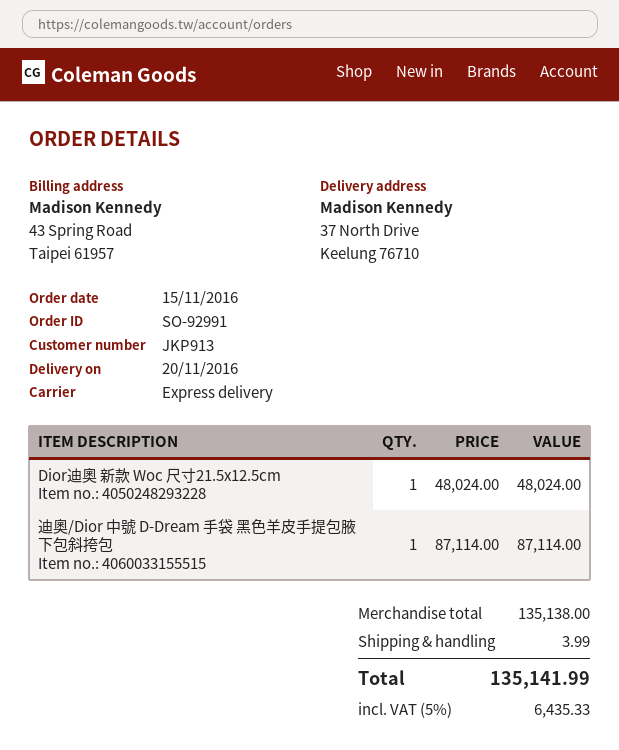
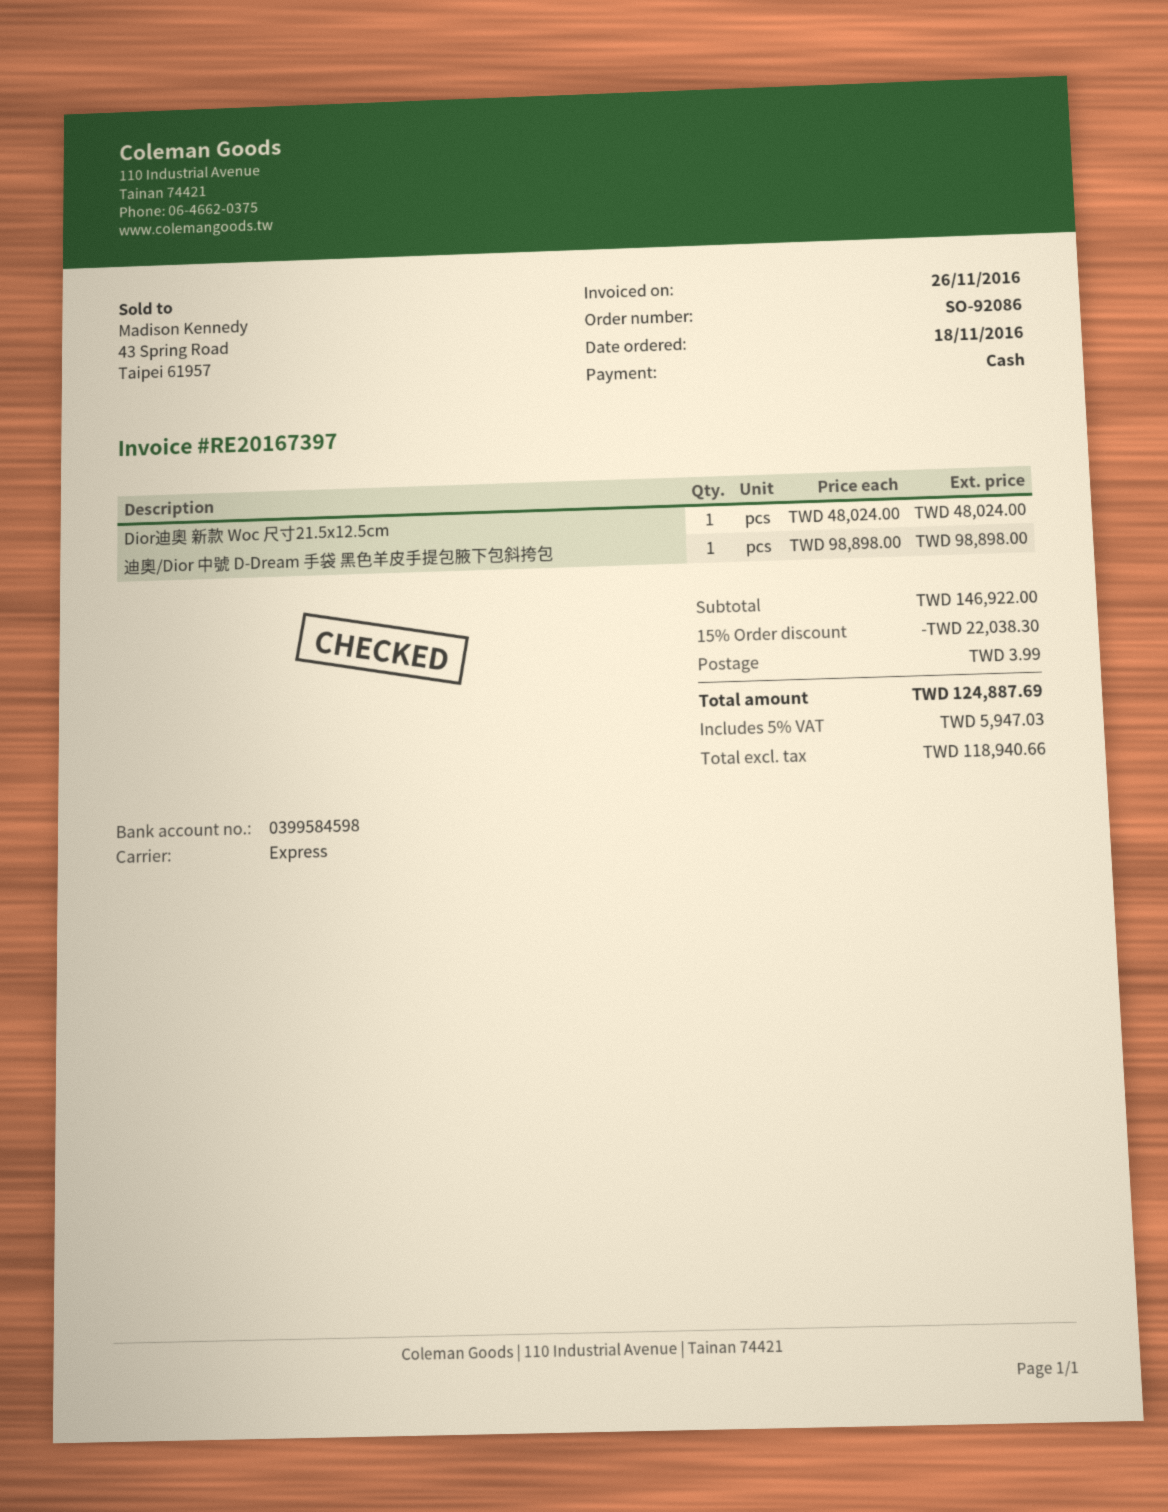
order number: SO-92991 -> SO-92086
order date: 2016-11-15 -> 2016-11-18
迪奧/Dior 中號 D-Dream 手袋 黑色羊皮手提包腋下包斜挎包: 1 x 87114.00 = 87114.00 -> 1 x 98898.00 = 98898.00
subtotal: 135138.00 -> 146922.00
discount: none -> 15% = 22038.30
tax: 5% = 6435.33 -> 5% = 5947.03
total: 135141.99 -> 124887.69

